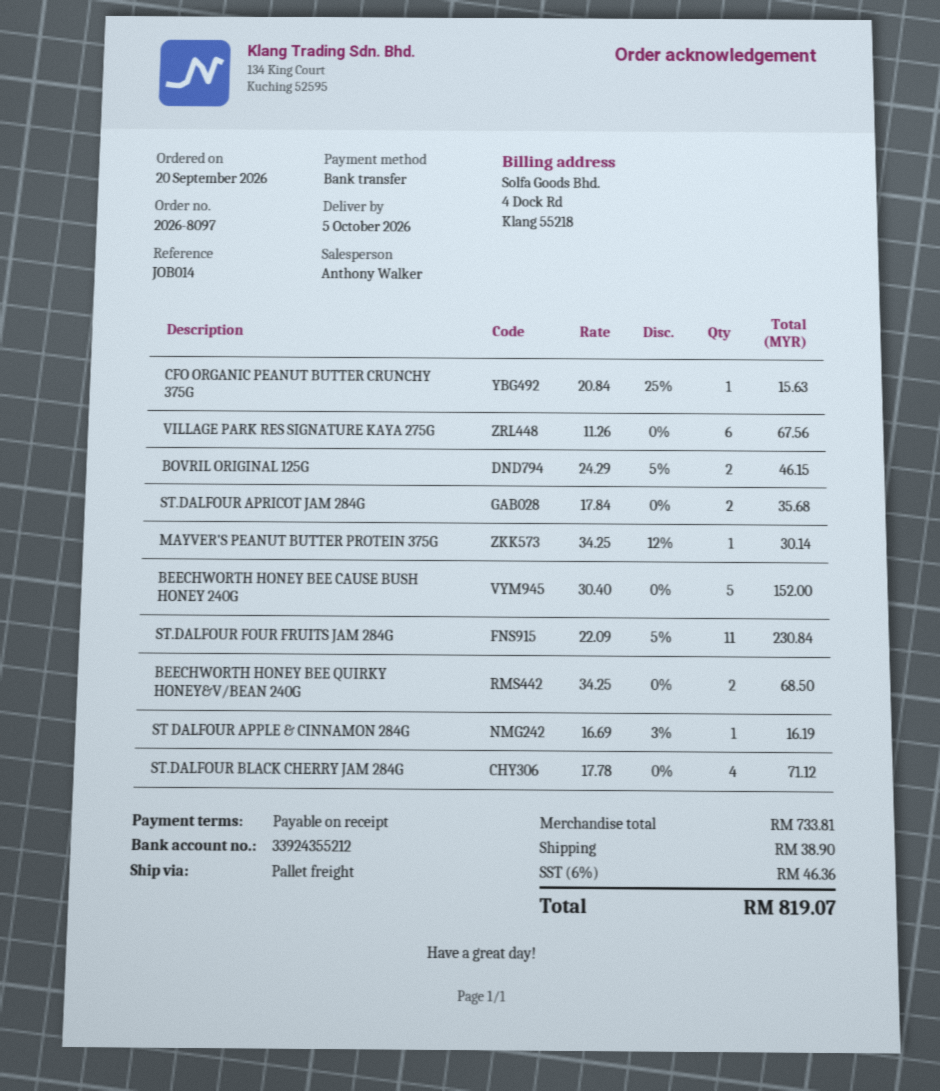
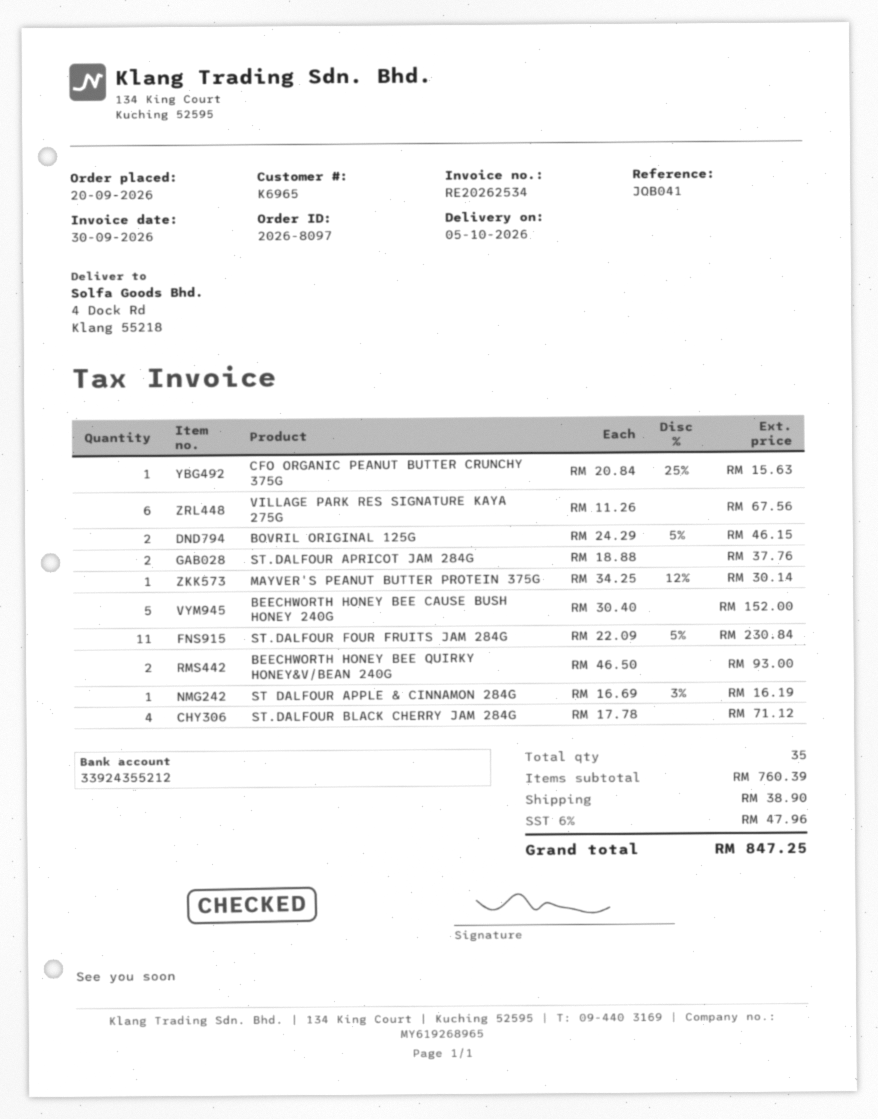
reference: JOB014 -> JOB041
ST.DALFOUR APRICOT JAM 284G: 2 x 17.84 = 35.68 -> 2 x 18.88 = 37.76
BEECHWORTH HONEY BEE QUIRKY HONEY&V/BEAN 240G: 2 x 34.25 = 68.50 -> 2 x 46.50 = 93.00
subtotal: 733.81 -> 760.39
tax: 6% = 46.36 -> 6% = 47.96
total: 819.07 -> 847.25

